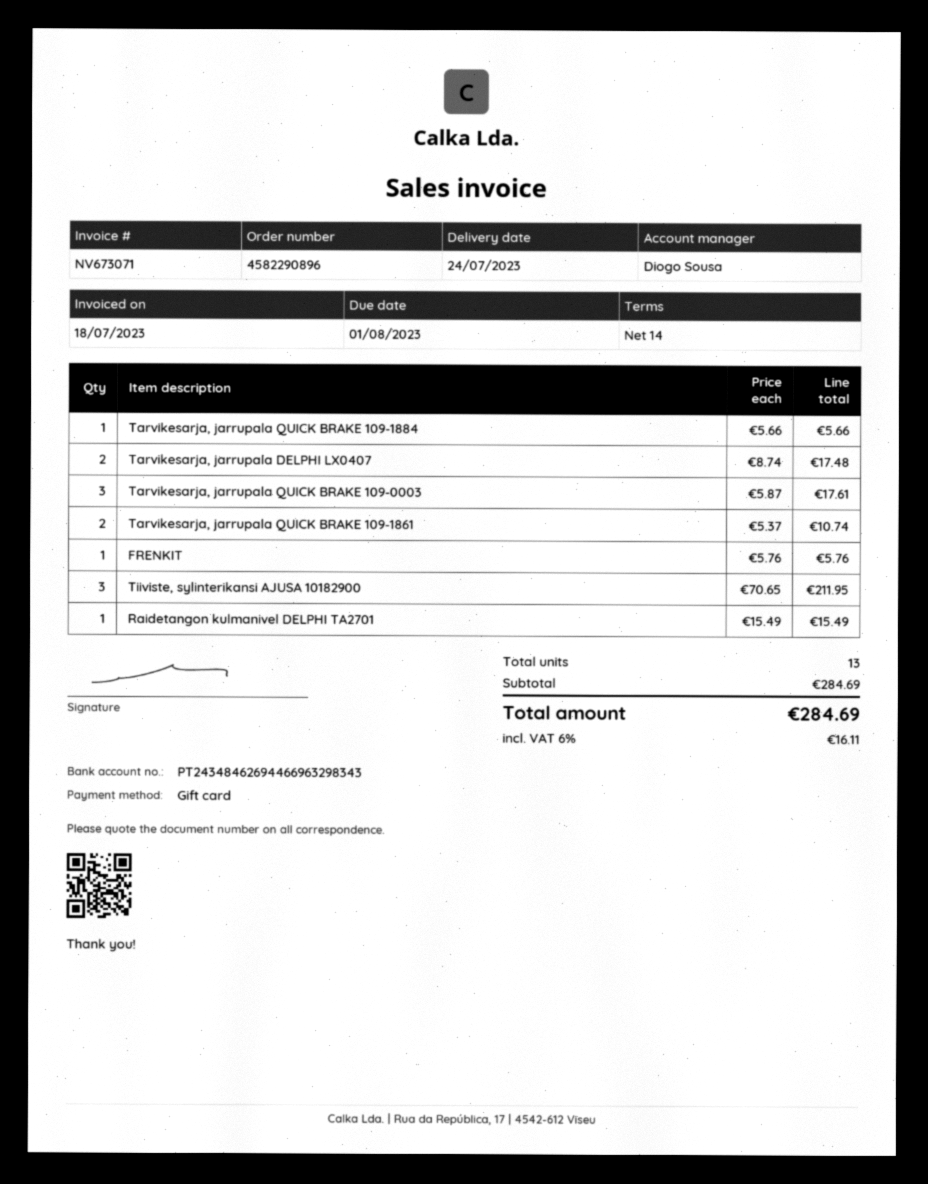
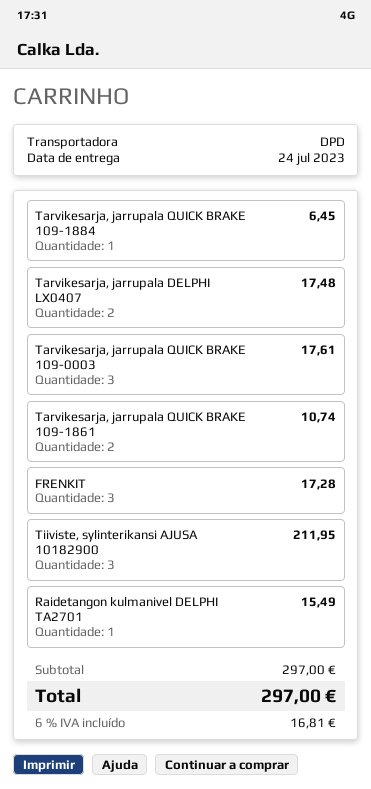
Tarvikesarja, jarrupala QUICK BRAKE 109-1884: 1 for 5.66 -> 1 for 6.45
FRENKIT: 1 for 5.76 -> 3 for 17.28
subtotal: 284.69 -> 297.00
tax: 6% = 16.11 -> 6% = 16.81
total: 284.69 -> 297.00

